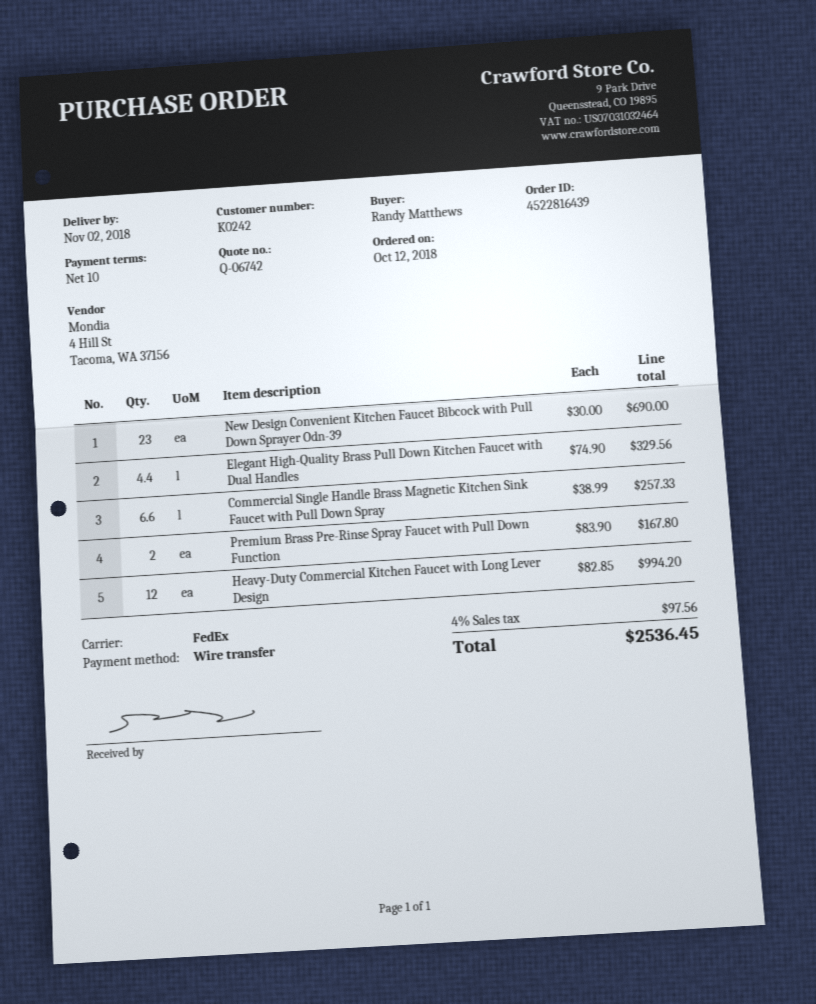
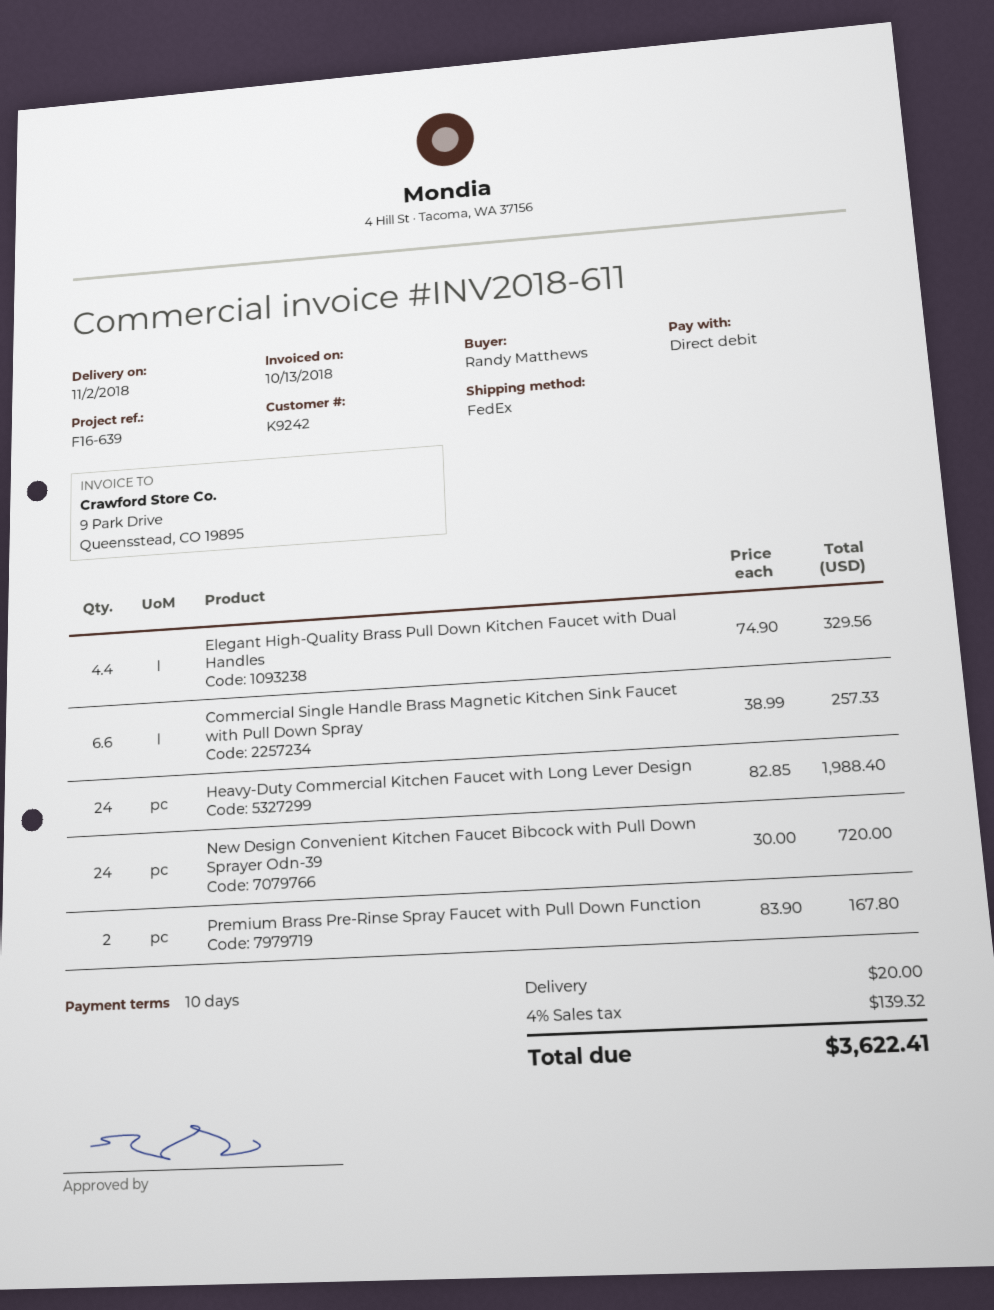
customer number: K0242 -> K9242
payment method: bank transfer -> direct debit
New Design Convenient Kitchen Faucet Bibcock with Pull Down Sprayer Odn-39: 23 x 30.00 = 690.00 -> 24 x 30.00 = 720.00
Heavy-Duty Commercial Kitchen Faucet with Long Lever Design: 12 x 82.85 = 994.20 -> 24 x 82.85 = 1988.40
shipping: none -> 20.00
tax: 4% = 97.56 -> 4% = 139.32
total: 2536.45 -> 3622.41

